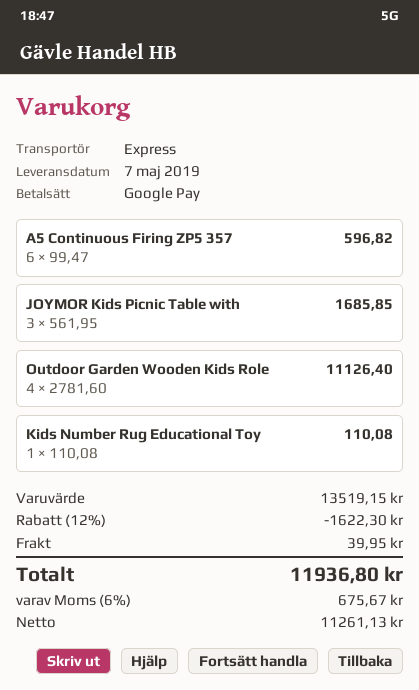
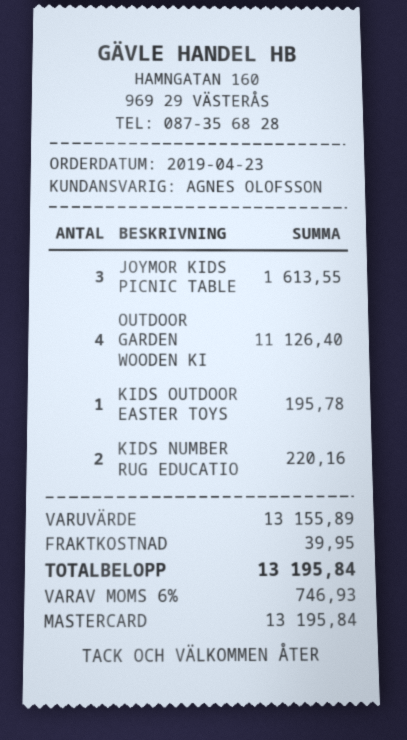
payment method: Google Pay -> Mastercard
A5 Continuous Firing ZP5 357: 6 for 596.82 -> none
JOYMOR Kids Picnic Table with: 3 for 1685.85 -> 3 for 1613.55
Kids Number Rug Educational Toy: 1 for 110.08 -> 2 for 220.16
KIDS OUTDOOR EASTER TOYS: none -> 1 for 195.78
subtotal: 13519.15 -> 13155.89
discount: 12% = 1622.30 -> none
tax: 6% = 675.67 -> 6% = 746.93
total: 11936.80 -> 13195.84

